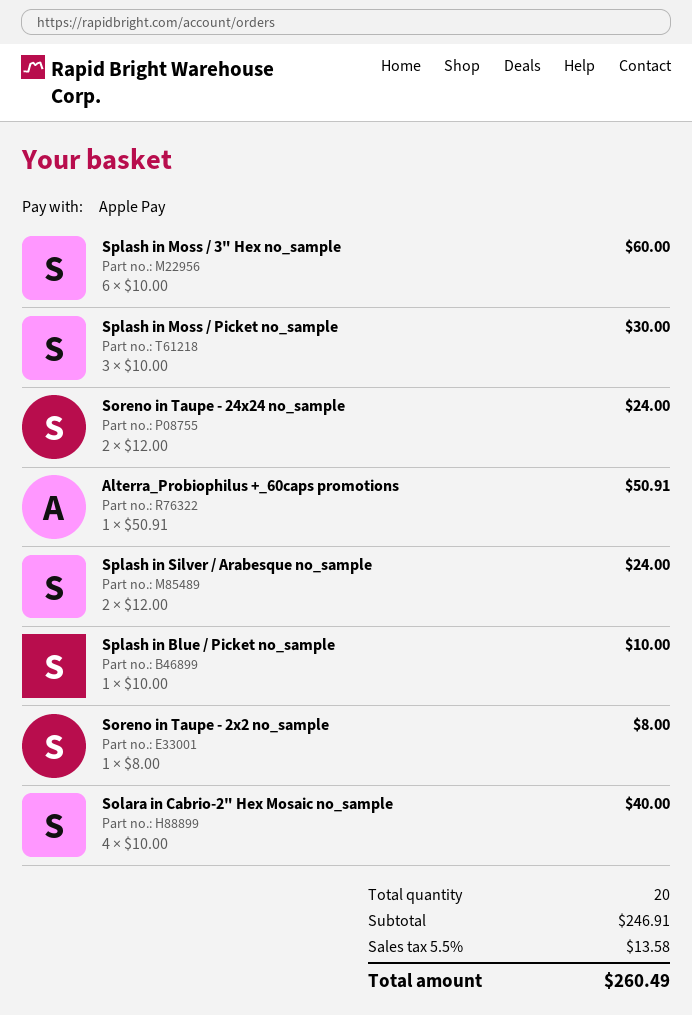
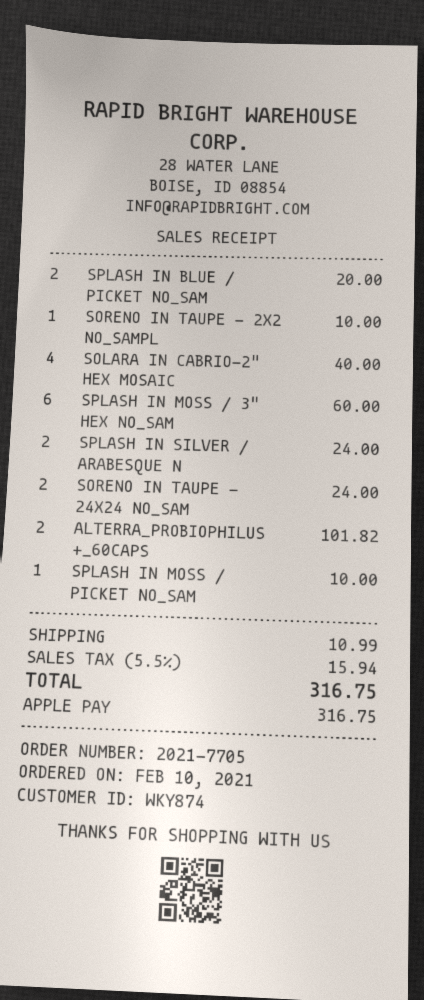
Splash in Moss / Picket no_sample: 3 for 30.00 -> 1 for 10.00
Alterra_Probiophilus +_60caps promotions: 1 for 50.91 -> 2 for 101.82
Splash in Blue / Picket no_sample: 1 for 10.00 -> 2 for 20.00
Soreno in Taupe - 2x2 no_sample: 1 for 8.00 -> 1 for 10.00
shipping: none -> 10.99
tax: 5.5% = 13.58 -> 5.5% = 15.94
total: 260.49 -> 316.75

